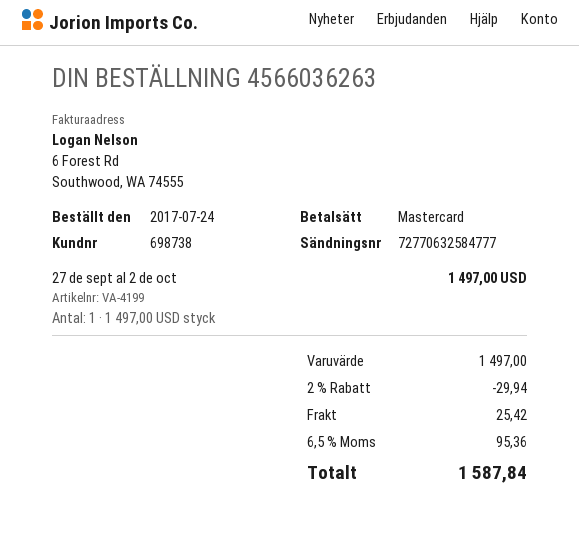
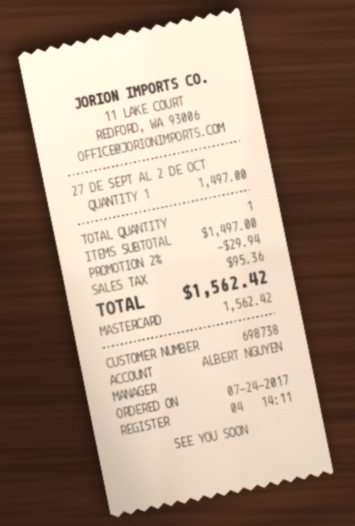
shipping: 25.42 -> none
total: 1587.84 -> 1562.42

